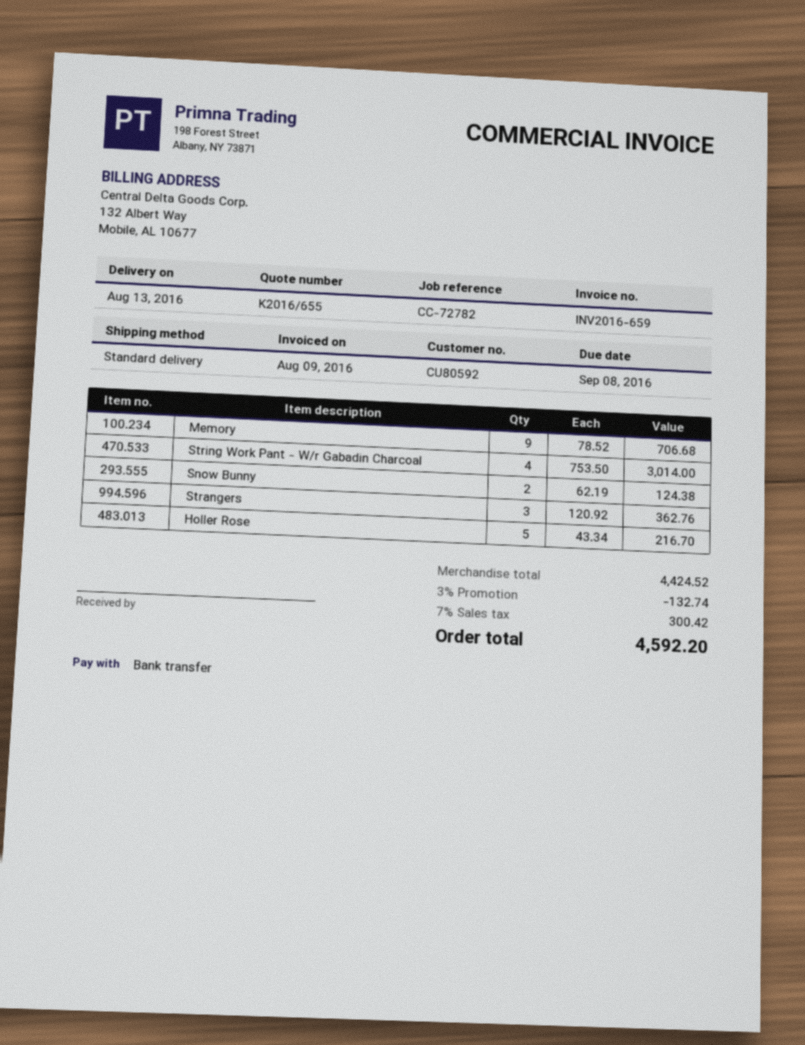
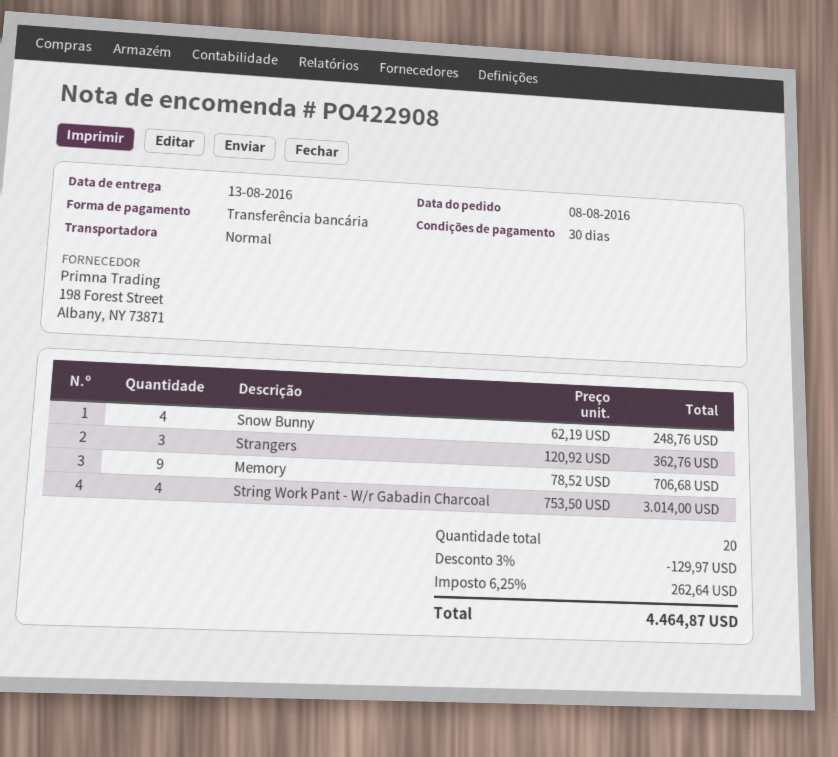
Snow Bunny: 2 x 62.19 = 124.38 -> 4 x 62.19 = 248.76
Holler Rose: 5 x 43.34 = 216.70 -> none
discount: 3% = 132.74 -> 3% = 129.97
tax: 7% = 300.42 -> 6.25% = 262.64
total: 4592.20 -> 4464.87

